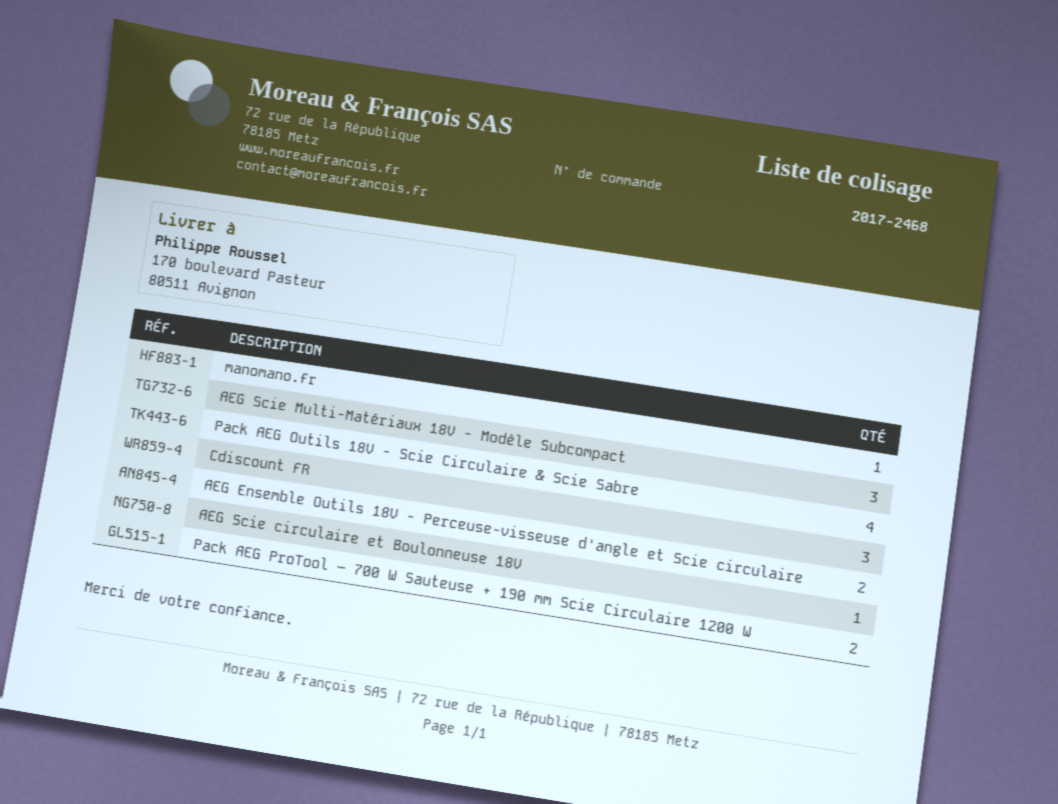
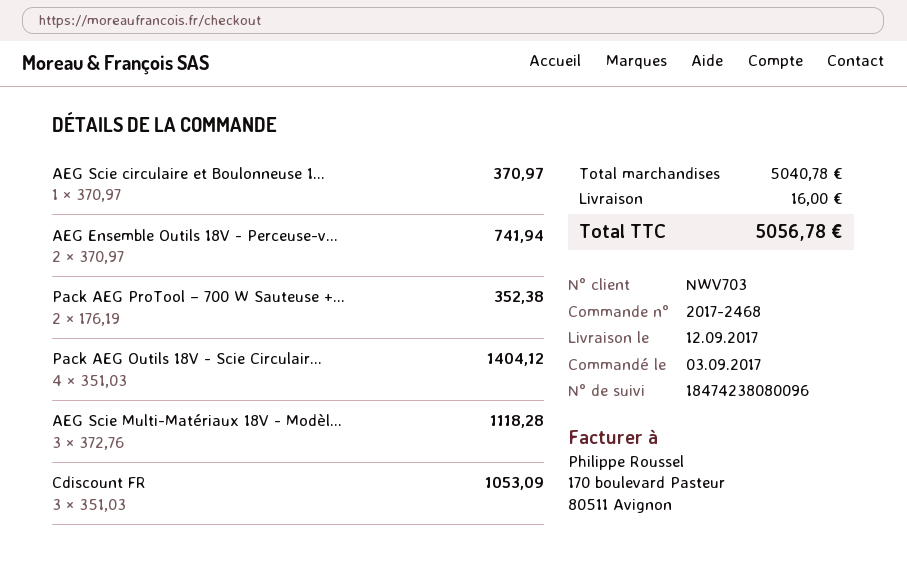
manomano.fr: 1 -> none

